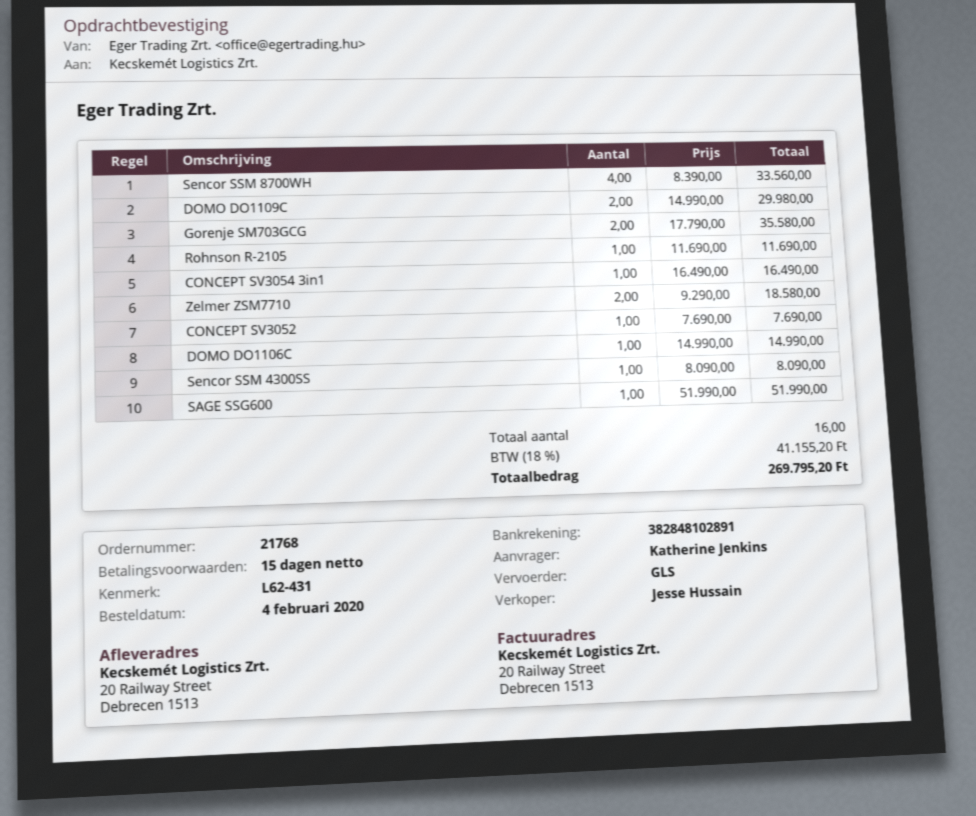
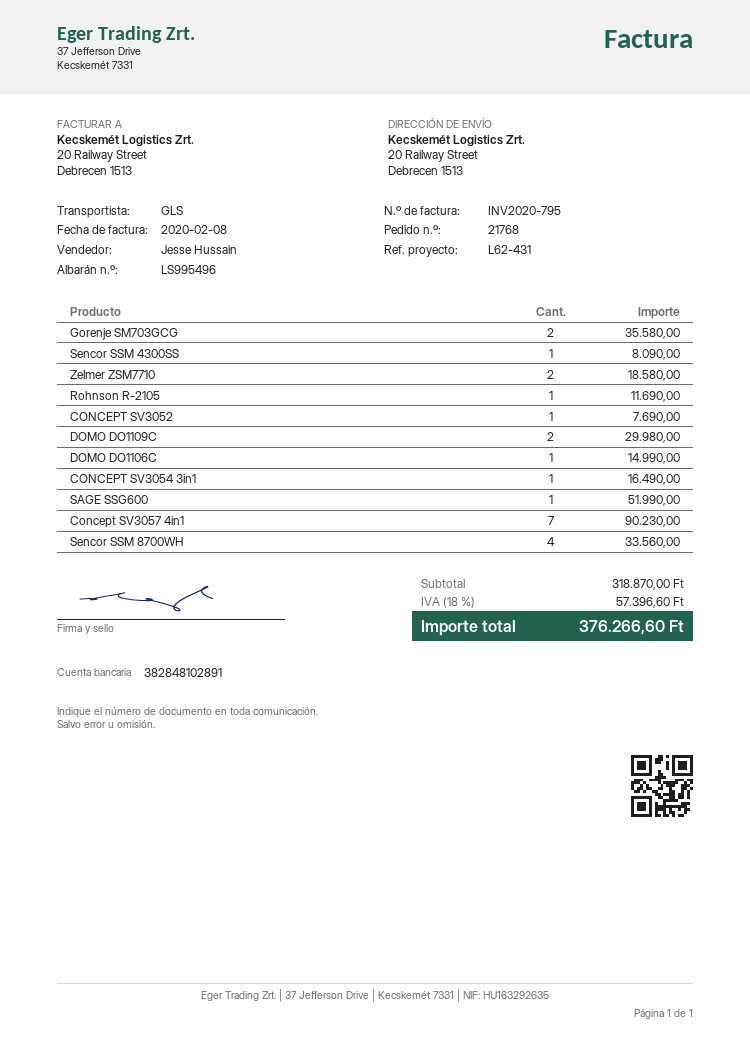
Concept SV3057 4in1: none -> 7 for 90230.00
tax: 18% = 41155.20 -> 18% = 57396.60
total: 269795.20 -> 376266.60

